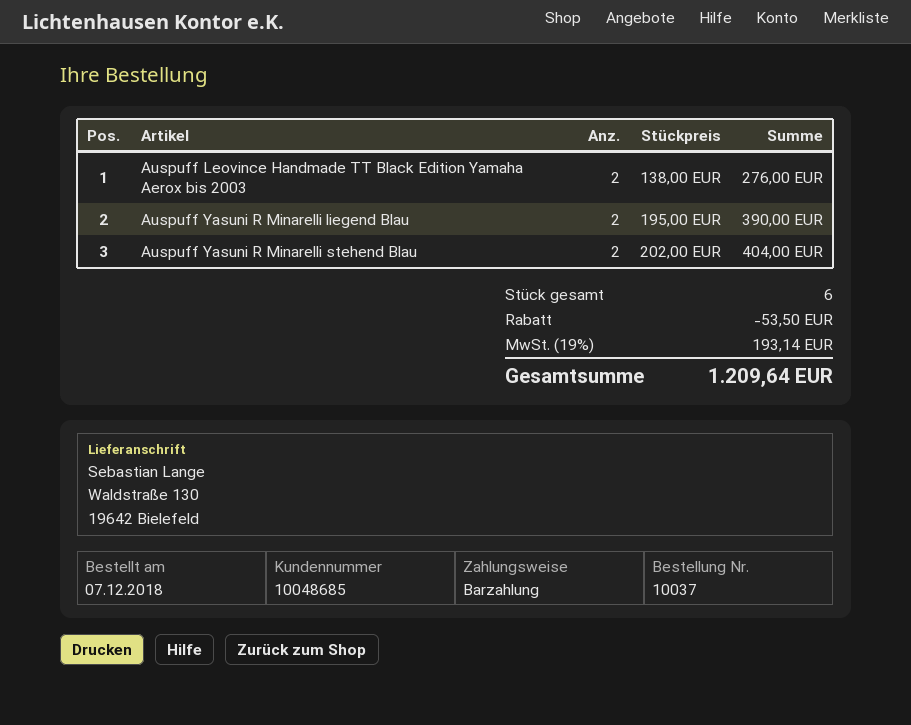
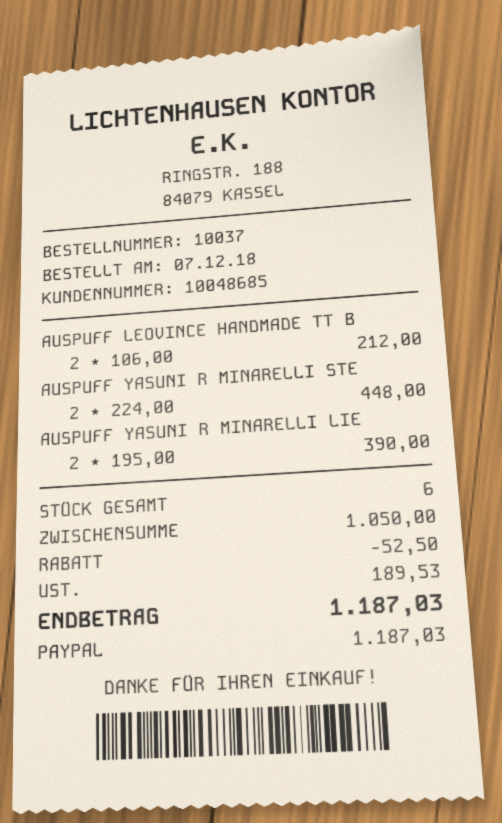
payment method: cash -> PayPal
Auspuff Leovince Handmade TT Black Edition Yamaha Aerox bis 2003: 2 x 138.00 = 276.00 -> 2 x 106.00 = 212.00
Auspuff Yasuni R Minarelli stehend Blau: 2 x 202.00 = 404.00 -> 2 x 224.00 = 448.00
discount: 53.50 -> 52.50
tax: 193.14 -> 189.53
total: 1209.64 -> 1187.03

